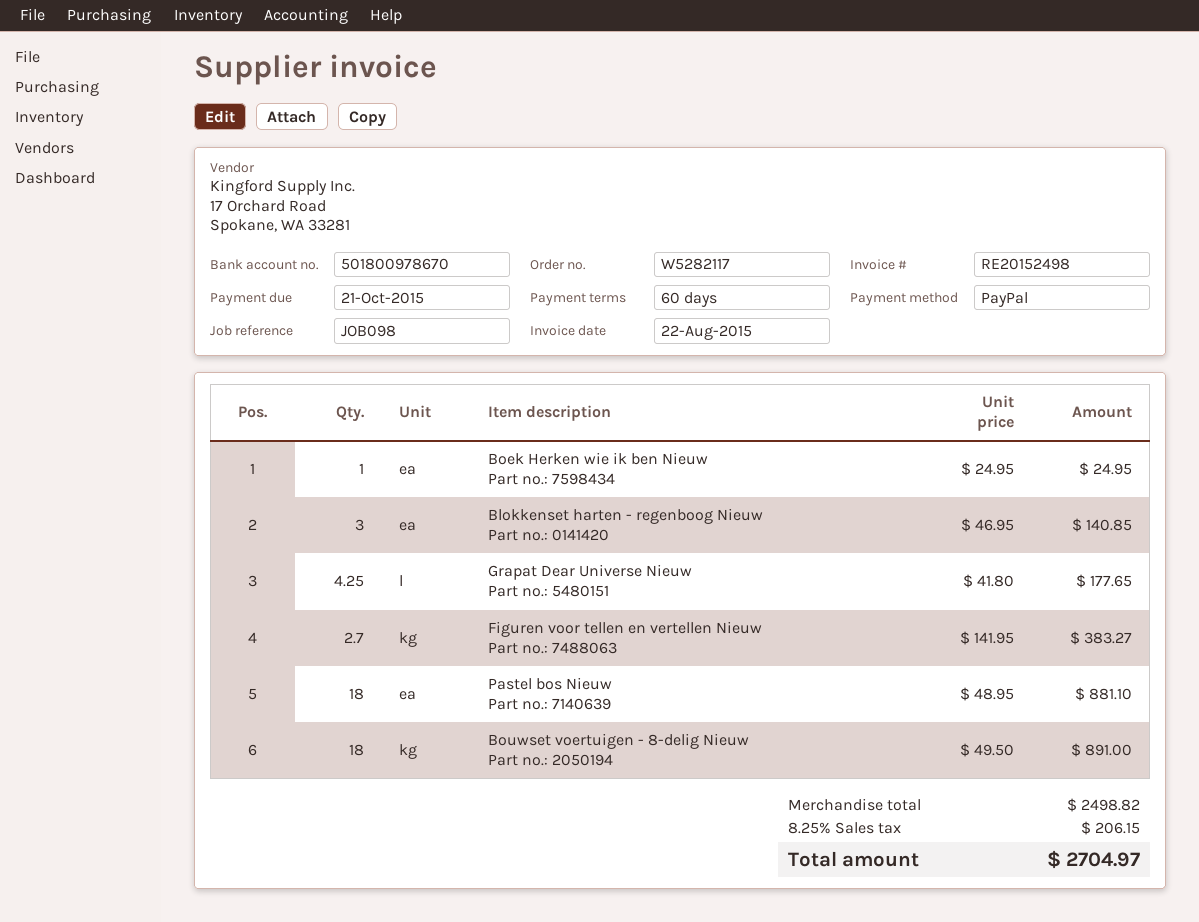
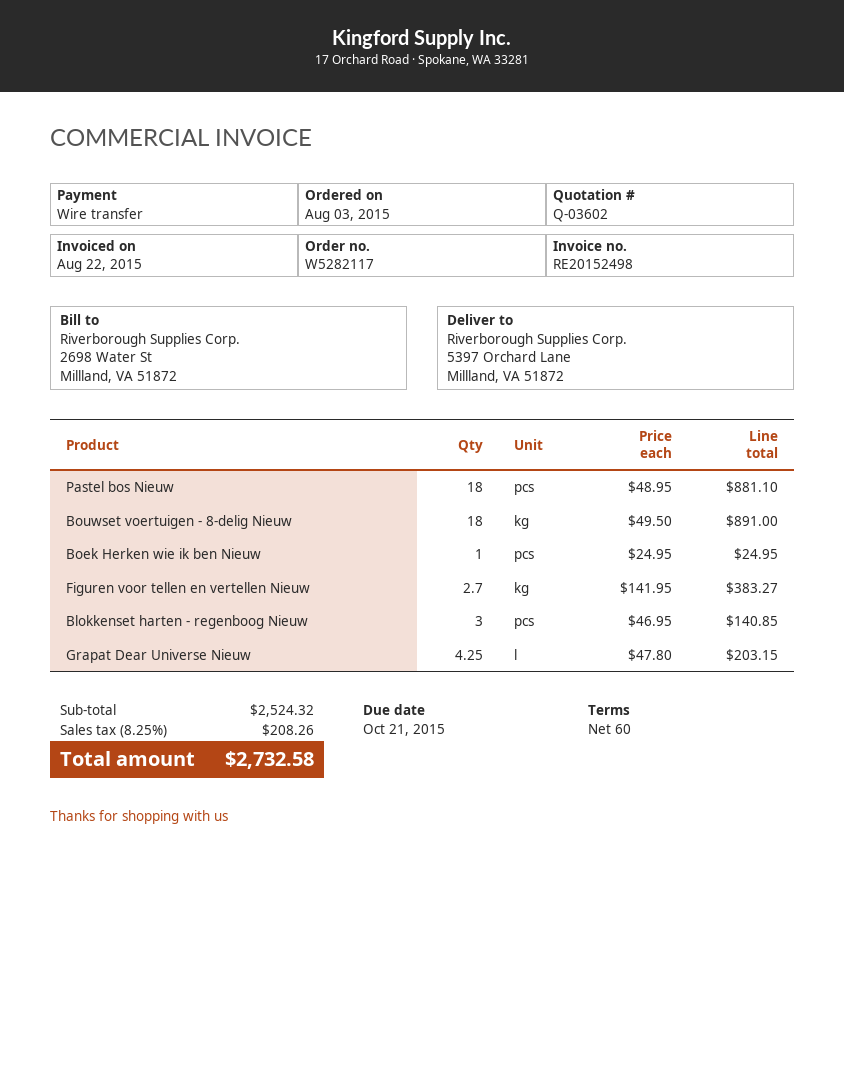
payment method: PayPal -> bank transfer
Grapat Dear Universe Nieuw: 4.25 x 41.80 = 177.65 -> 4.25 x 47.80 = 203.15
subtotal: 2498.82 -> 2524.32
tax: 8.25% = 206.15 -> 8.25% = 208.26
total: 2704.97 -> 2732.58

